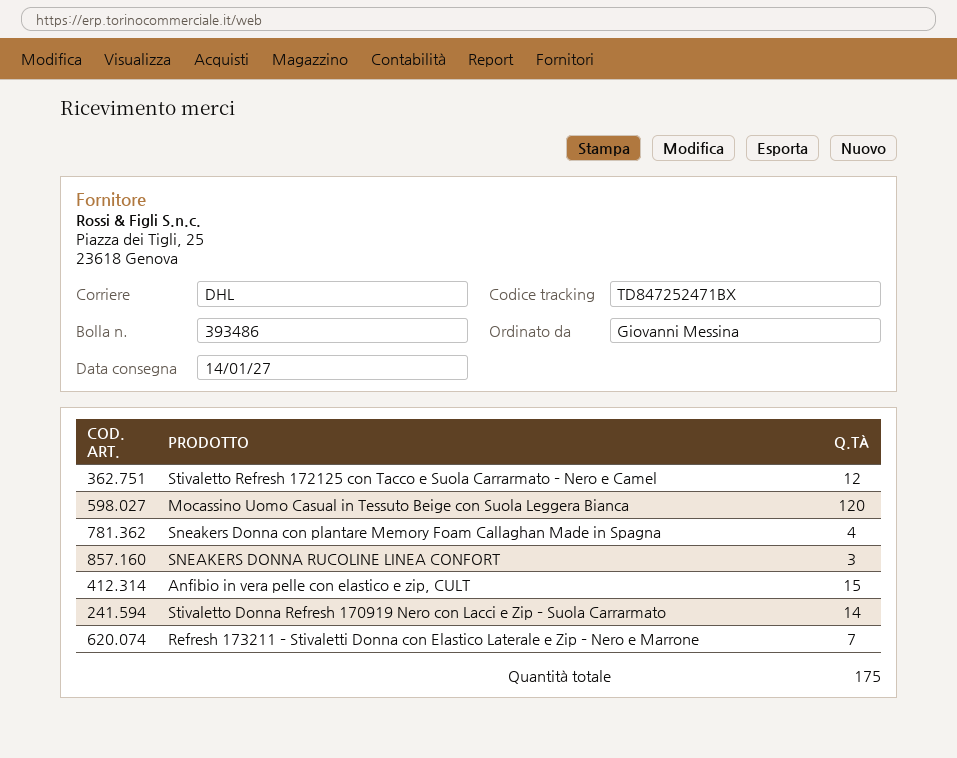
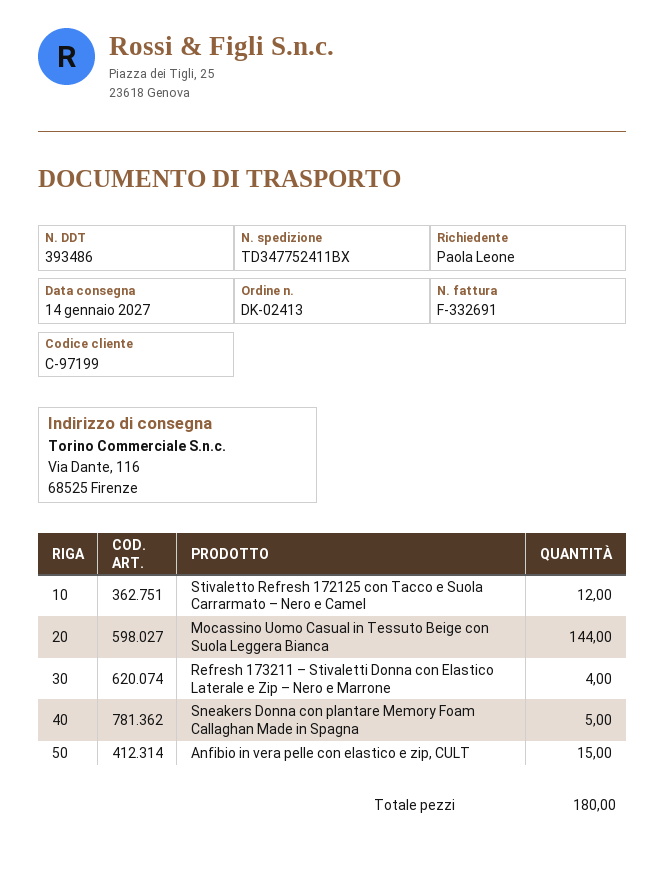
ordered by: Giovanni Messina -> Paola Leone
tracking number: TD847252471BX -> TD347752411BX
Mocassino Uomo Casual in Tessuto Beige con Suola Leggera Bianca: 120 -> 144
Sneakers Donna con plantare Memory Foam Callaghan Made in Spagna: 4 -> 5
SNEAKERS DONNA RUCOLINE LINEA CONFORT: 3 -> none
Stivaletto Donna Refresh 170919 Nero con Lacci e Zip – Suola Carrarmato: 14 -> none
Refresh 173211 – Stivaletti Donna con Elastico Laterale e Zip – Nero e Marrone: 7 -> 4
total quantity: 175 -> 180

